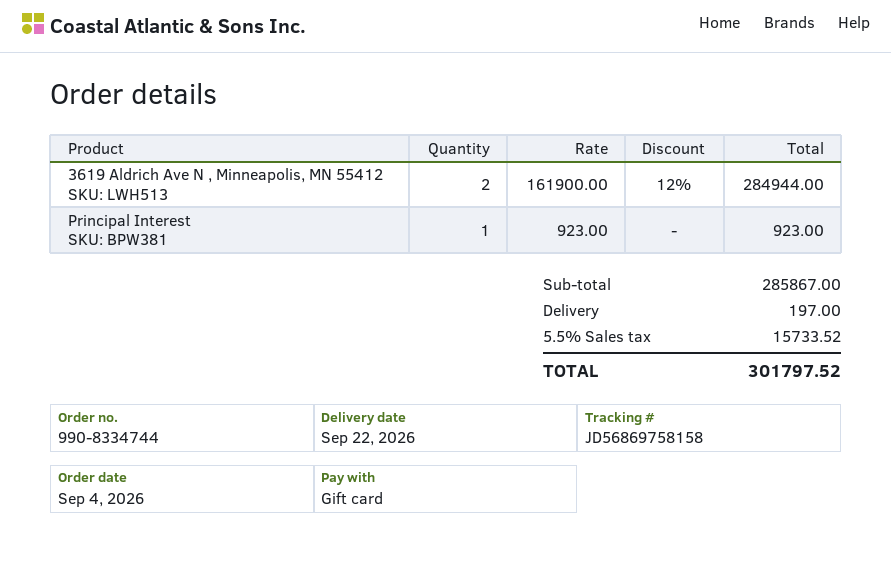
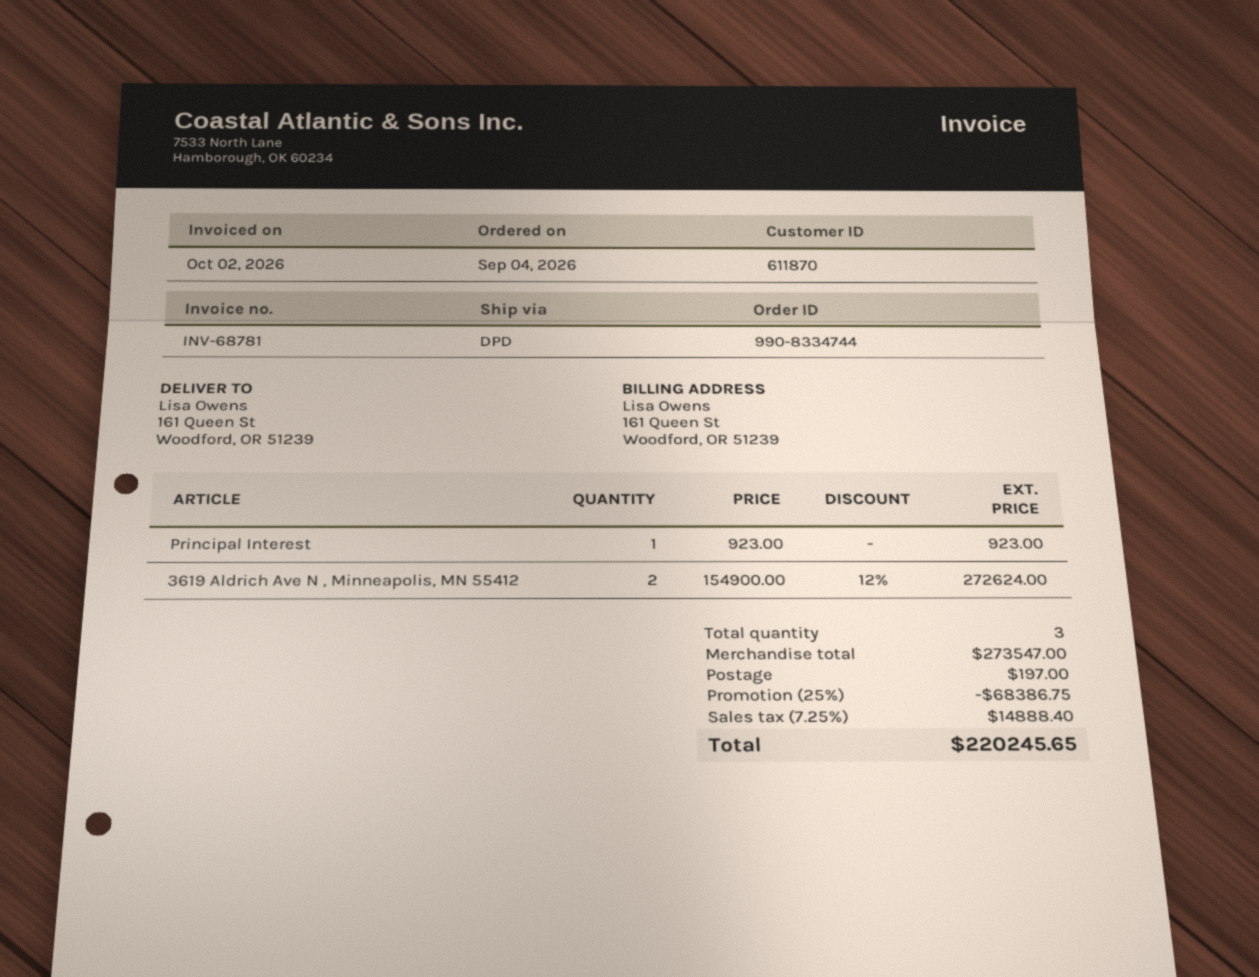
3619 Aldrich Ave N , Minneapolis, MN 55412: 2 x 161900.00 - 12% = 284944.00 -> 2 x 154900.00 - 12% = 272624.00
subtotal: 285867.00 -> 273547.00
discount: none -> 25% = 68386.75
tax: 5.5% = 15733.52 -> 7.25% = 14888.40
total: 301797.52 -> 220245.65

